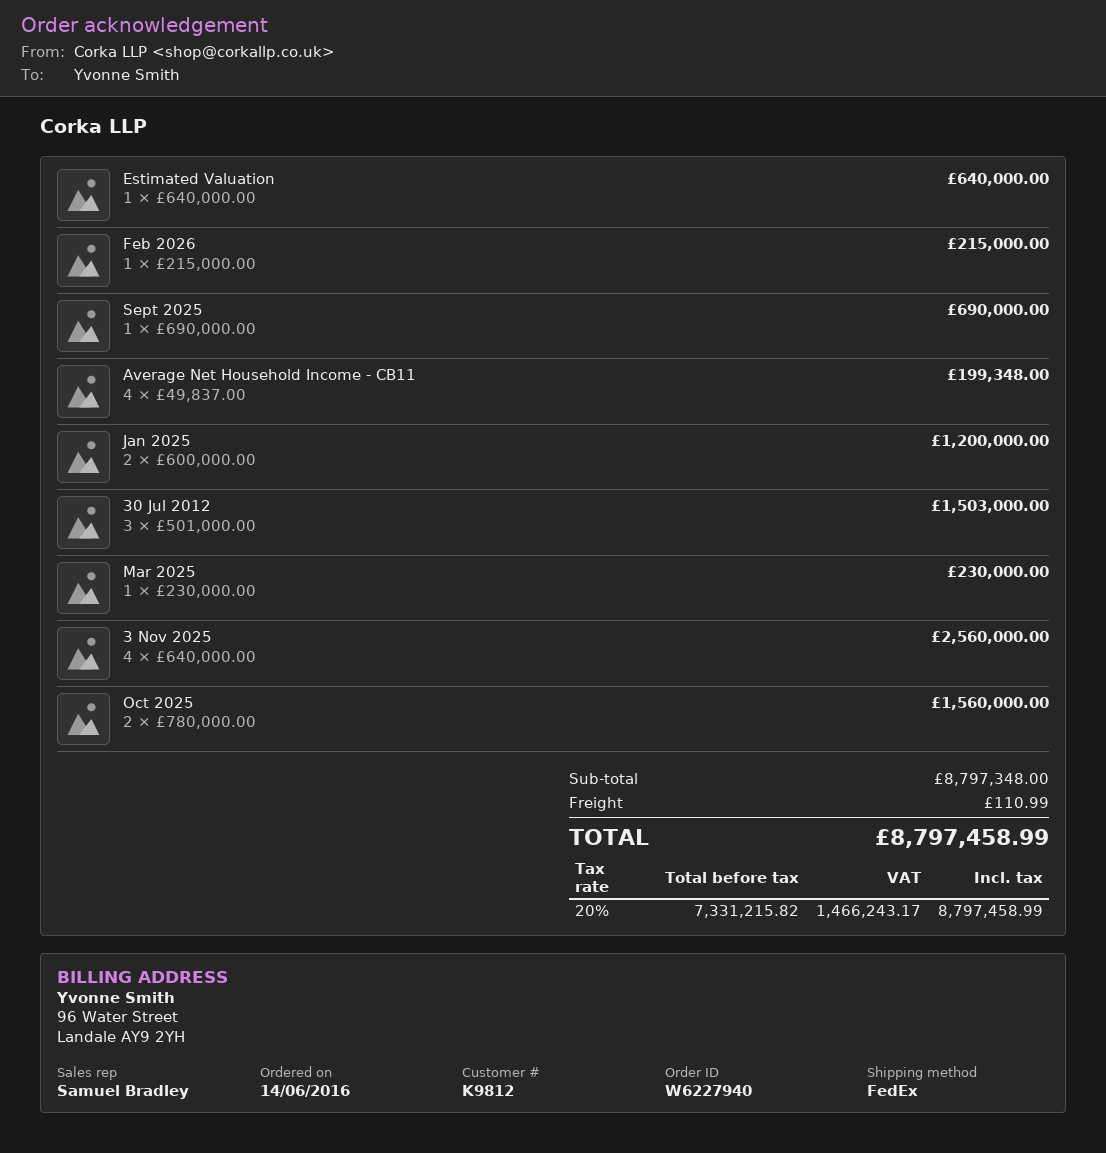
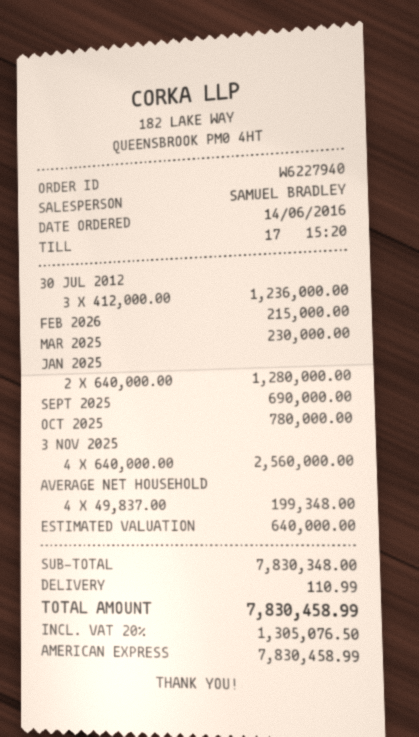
Jan 2025: 2 x 600000.00 = 1200000.00 -> 2 x 640000.00 = 1280000.00
30 Jul 2012: 3 x 501000.00 = 1503000.00 -> 3 x 412000.00 = 1236000.00
Oct 2025: 2 x 780000.00 = 1560000.00 -> 1 x 780000.00 = 780000.00
subtotal: 8797348.00 -> 7830348.00
tax: 20% = 1466243.17 -> 20% = 1305076.50
total: 8797458.99 -> 7830458.99

